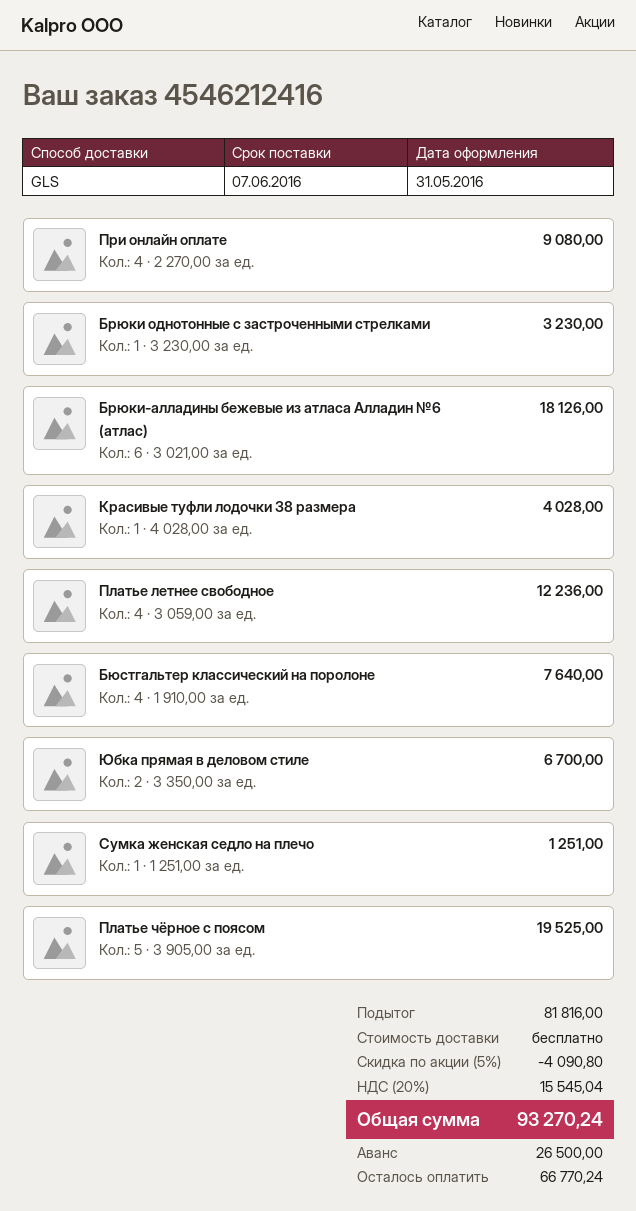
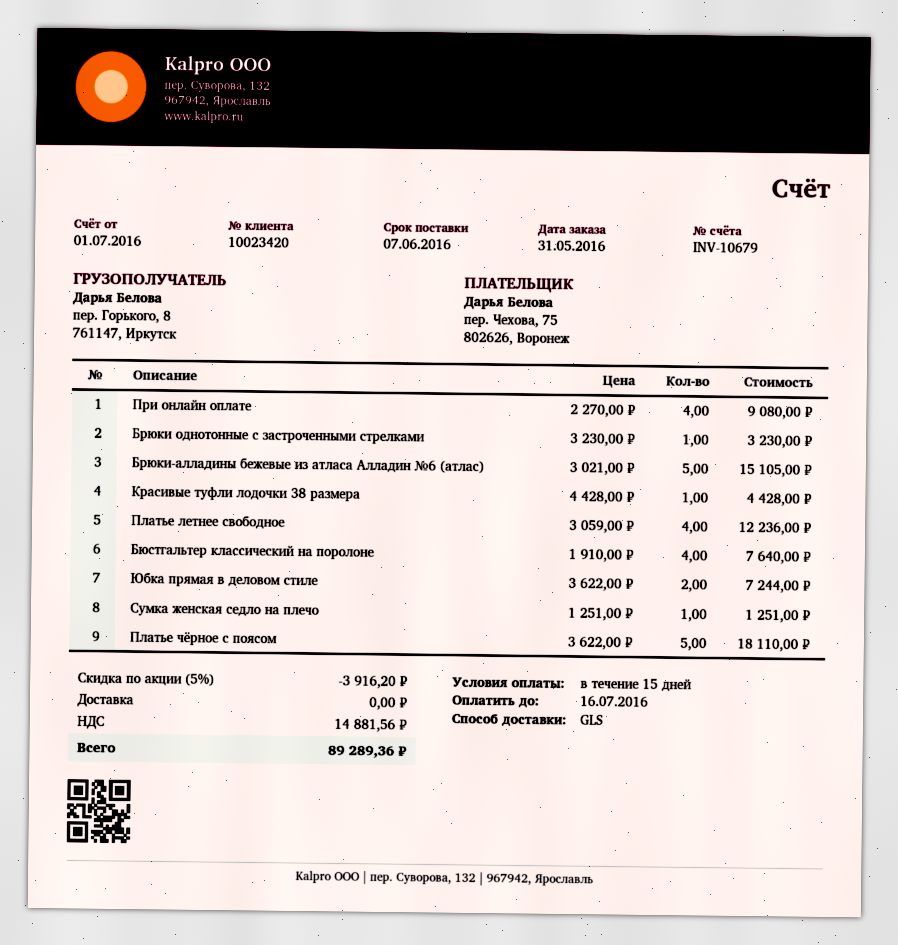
Брюки-алладины бежевые из атласа Алладин №6 (атлас): 6 x 3021.00 = 18126.00 -> 5 x 3021.00 = 15105.00
Красивые туфли лодочки 38 размера: 1 x 4028.00 = 4028.00 -> 1 x 4428.00 = 4428.00
Юбка прямая в деловом стиле: 2 x 3350.00 = 6700.00 -> 2 x 3622.00 = 7244.00
Платье чёрное с поясом: 5 x 3905.00 = 19525.00 -> 5 x 3622.00 = 18110.00
discount: 5% = 4090.80 -> 5% = 3916.20
tax: 15545.04 -> 14881.56
total: 93270.24 -> 89289.36

